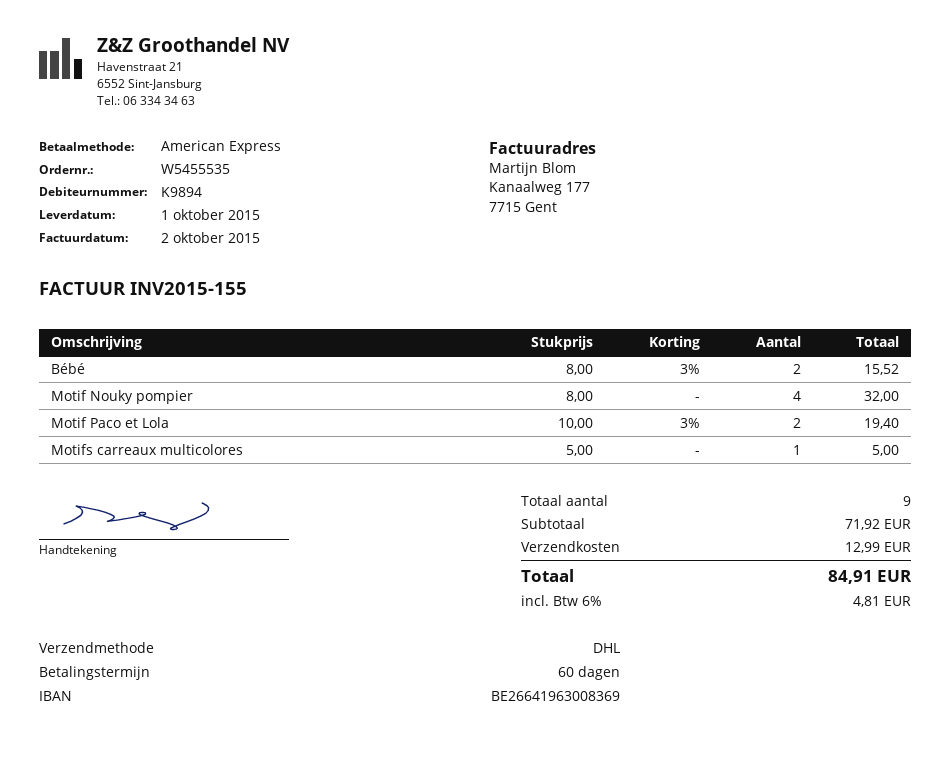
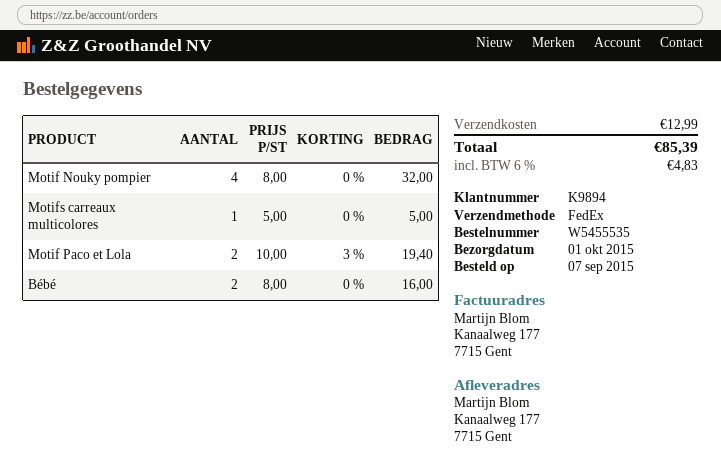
shipping method: DHL -> FedEx
Bébé: 2 x 8.00 - 3% = 15.52 -> 2 x 8.00 = 16.00
tax: 6% = 4.81 -> 6% = 4.83
total: 84.91 -> 85.39

